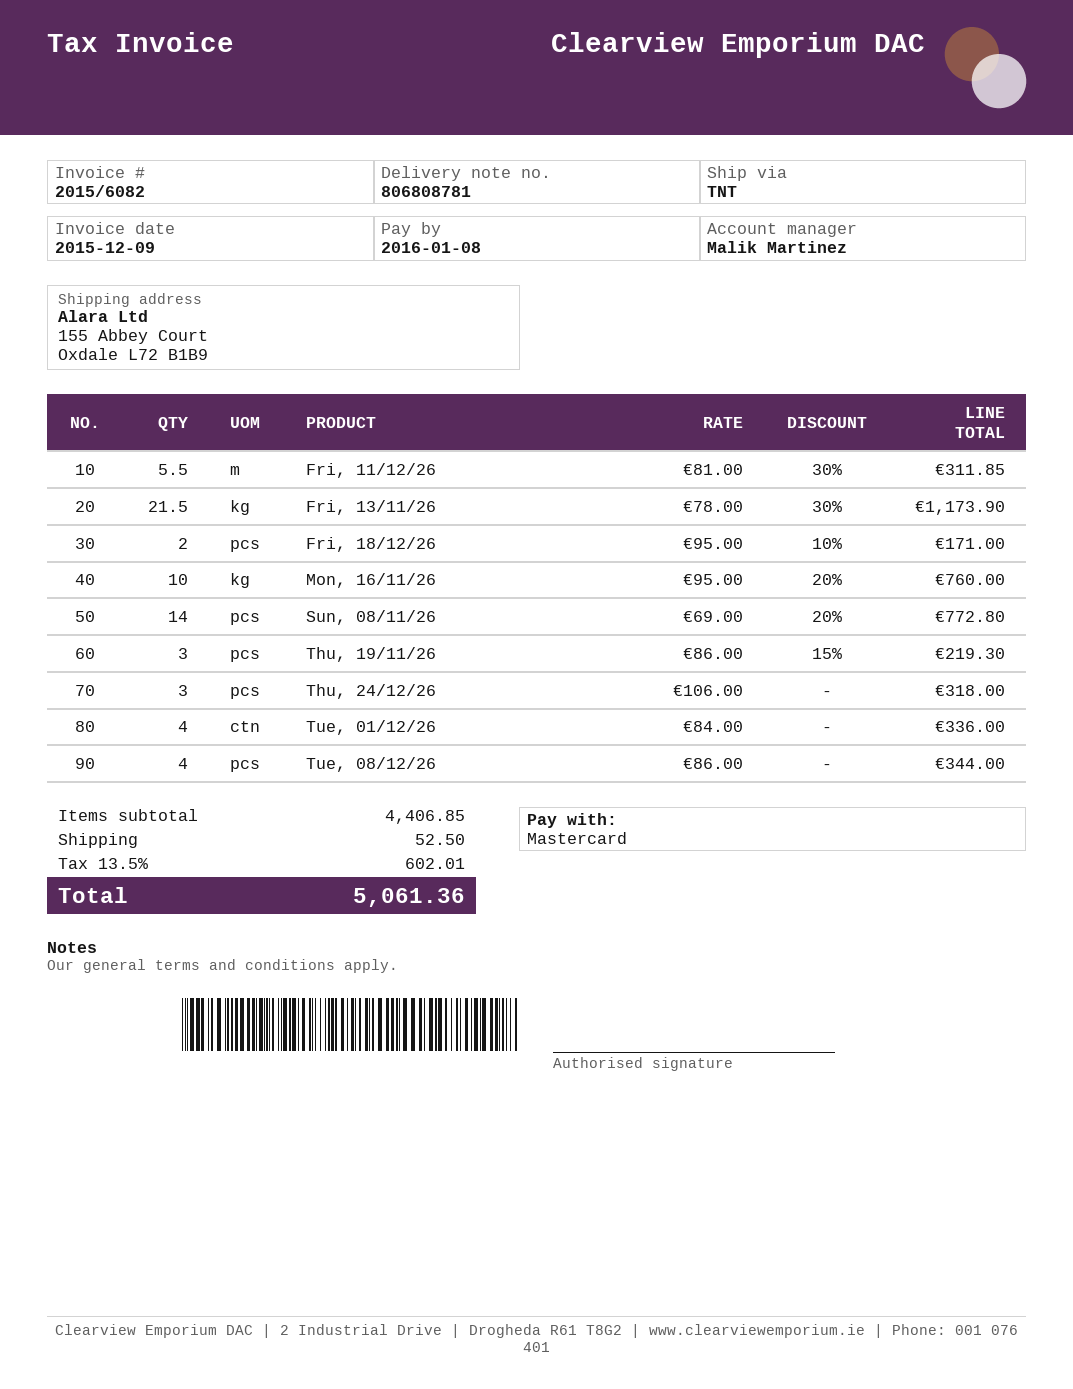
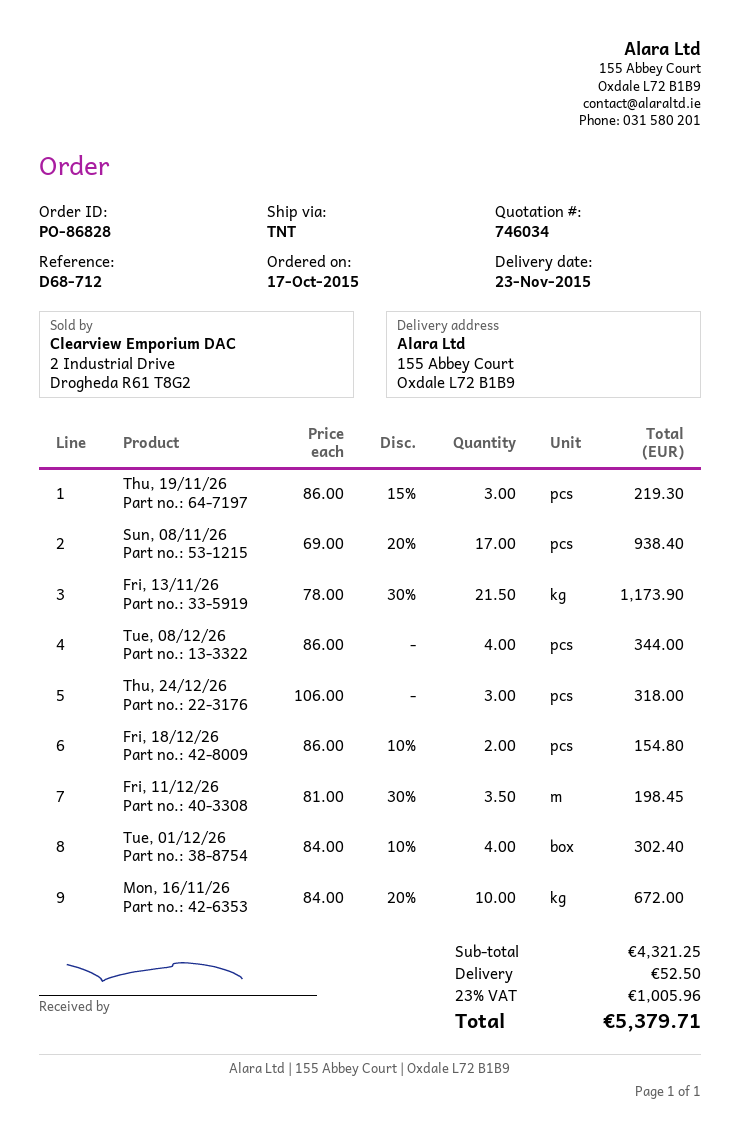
Fri, 11/12/26: 5.5 x 81.00 - 30% = 311.85 -> 3.5 x 81.00 - 30% = 198.45
Fri, 18/12/26: 2 x 95.00 - 10% = 171.00 -> 2 x 86.00 - 10% = 154.80
Mon, 16/11/26: 10 x 95.00 - 20% = 760.00 -> 10 x 84.00 - 20% = 672.00
Sun, 08/11/26: 14 x 69.00 - 20% = 772.80 -> 17 x 69.00 - 20% = 938.40
Tue, 01/12/26: 4 x 84.00 = 336.00 -> 4 x 84.00 - 10% = 302.40
subtotal: 4406.85 -> 4321.25
tax: 13.5% = 602.01 -> 23% = 1005.96
total: 5061.36 -> 5379.71

